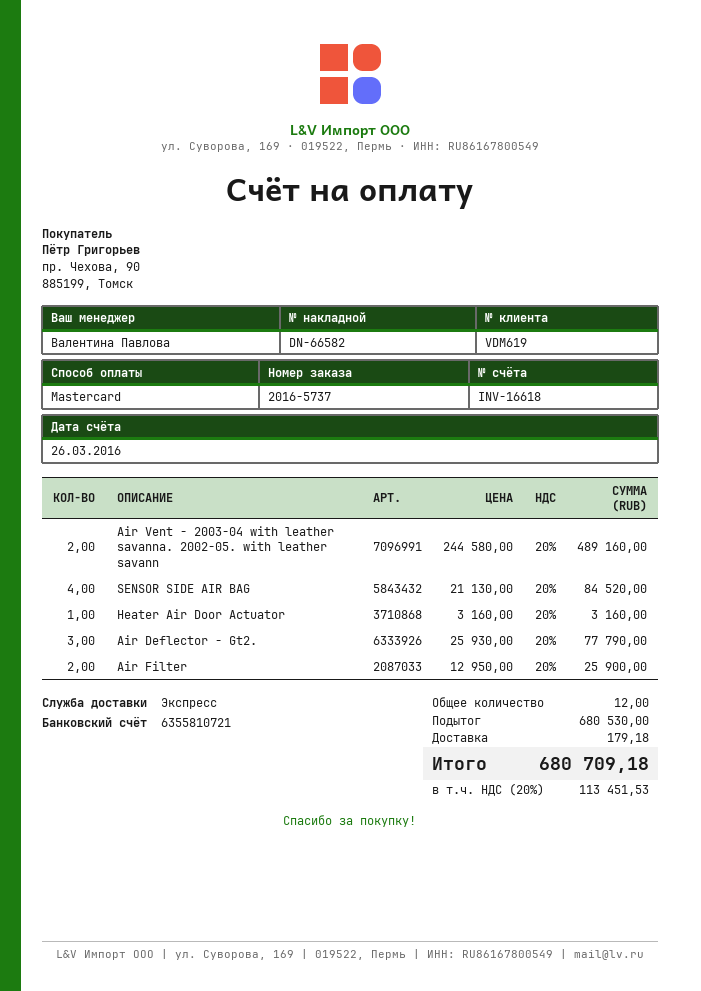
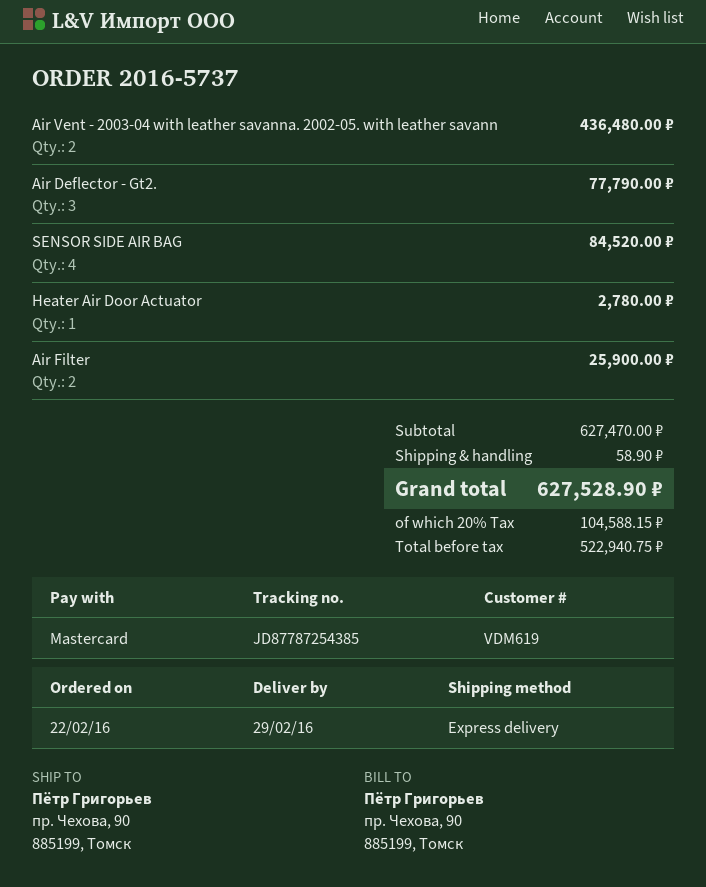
Air Vent - 2003-04 with leather savanna. 2002-05. with leather savann: 2 for 489160.00 -> 2 for 436480.00
Heater Air Door Actuator: 1 for 3160.00 -> 1 for 2780.00
subtotal: 680530.00 -> 627470.00
shipping: 179.18 -> 58.90
tax: 20% = 113451.53 -> 20% = 104588.15
total: 680709.18 -> 627528.90

